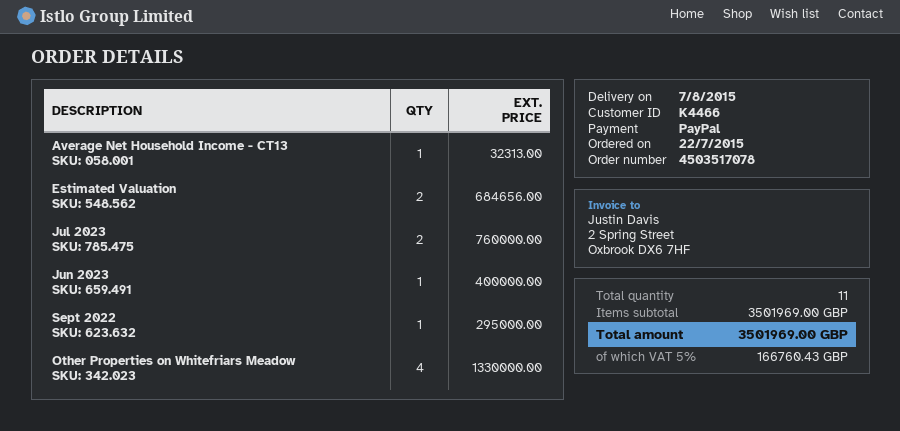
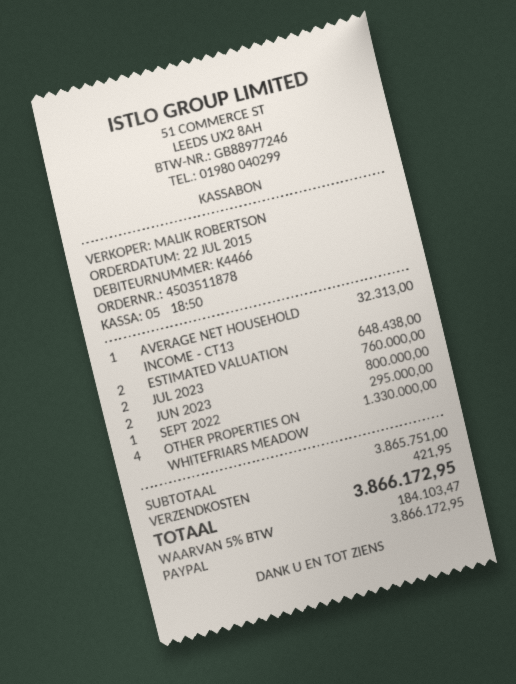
order number: 4503517078 -> 4503511878
Estimated Valuation: 2 for 684656.00 -> 2 for 648438.00
Jun 2023: 1 for 400000.00 -> 2 for 800000.00
subtotal: 3501969.00 -> 3865751.00
shipping: none -> 421.95
tax: 5% = 166760.43 -> 5% = 184103.47
total: 3501969.00 -> 3866172.95

